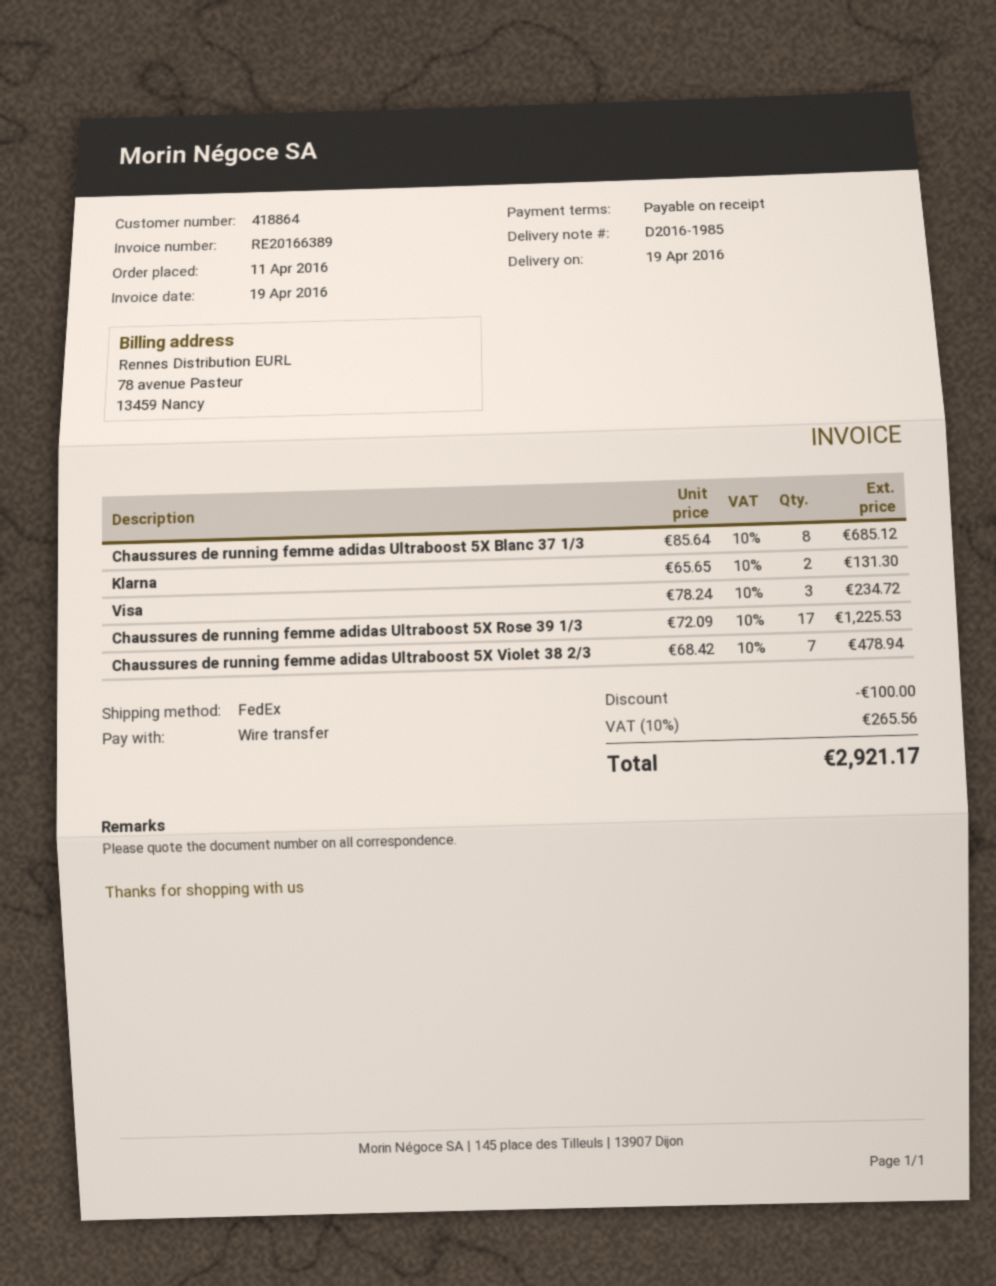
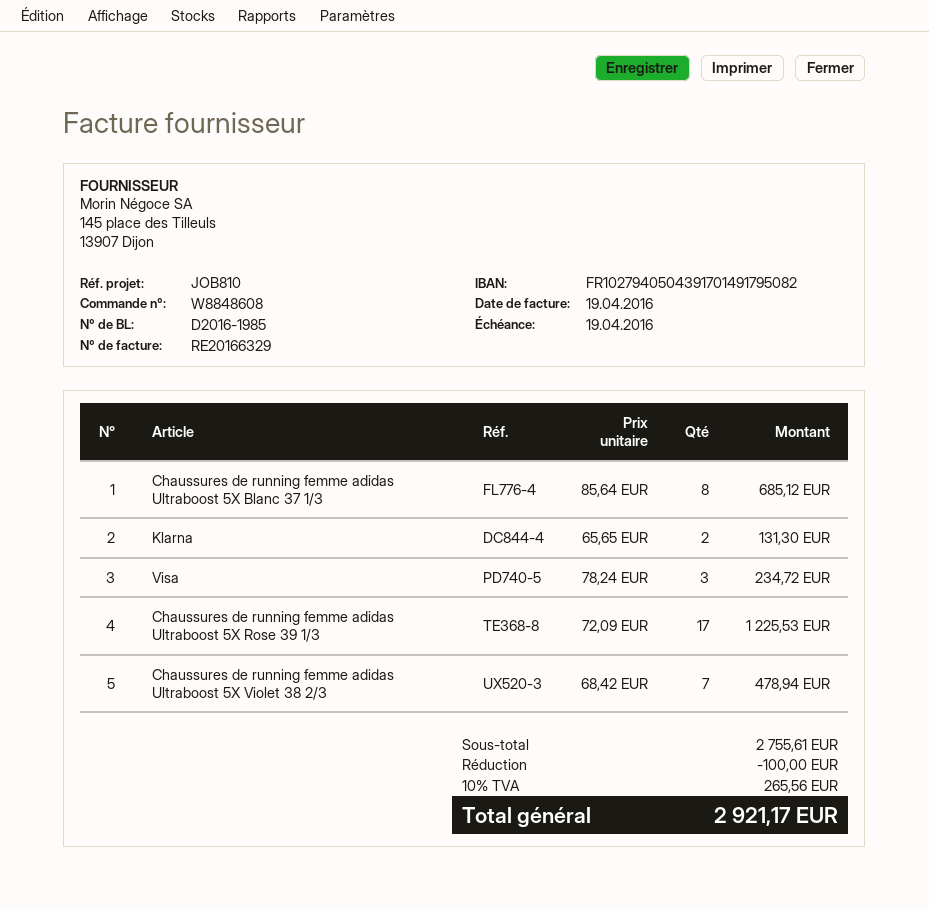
invoice number: RE20166389 -> RE20166329

